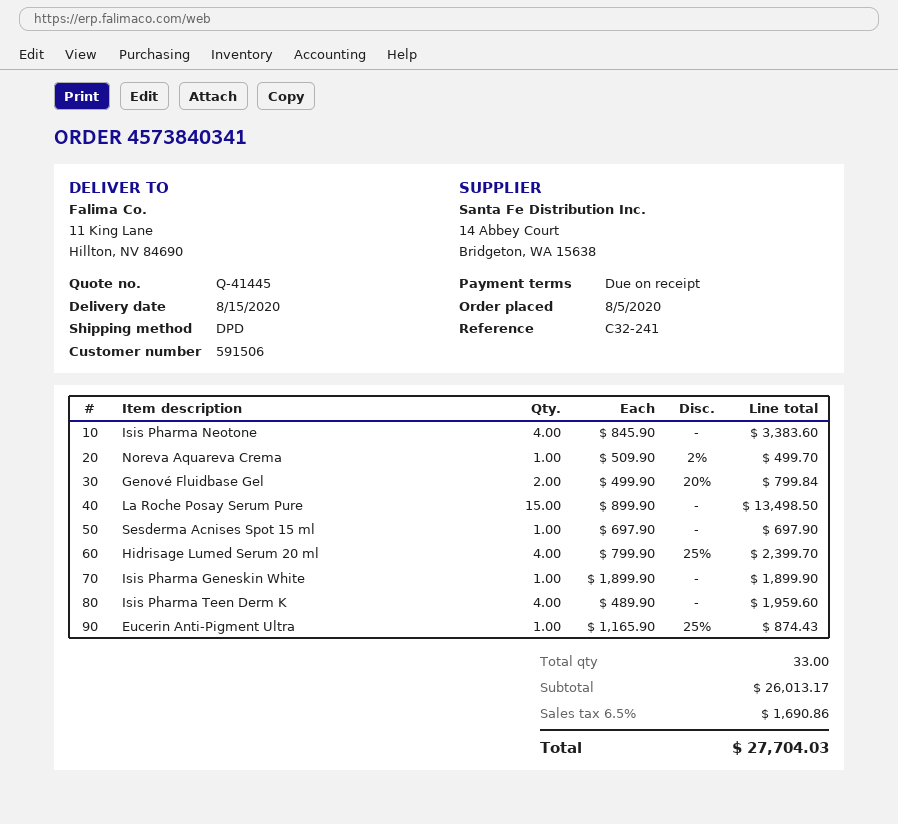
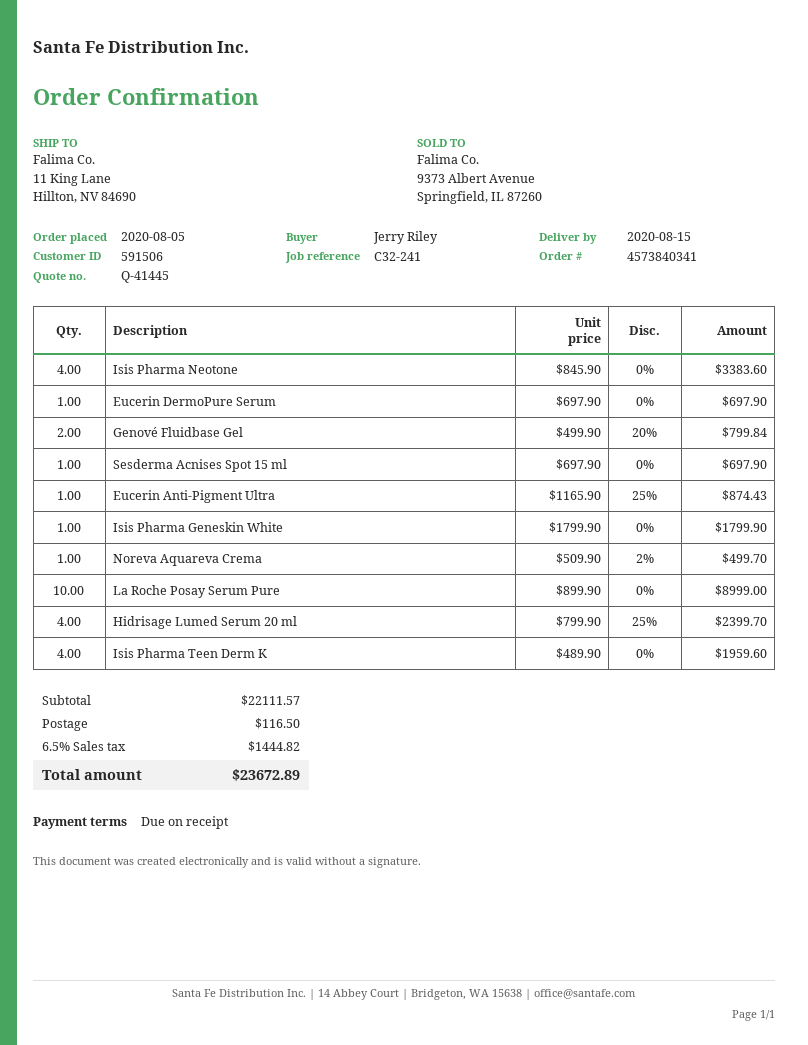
La Roche Posay Serum Pure: 15 x 899.90 = 13498.50 -> 10 x 899.90 = 8999.00
Isis Pharma Geneskin White: 1 x 1899.90 = 1899.90 -> 1 x 1799.90 = 1799.90
Eucerin DermoPure Serum: none -> 1 x 697.90 = 697.90
subtotal: 26013.17 -> 22111.57
shipping: none -> 116.50
tax: 6.5% = 1690.86 -> 6.5% = 1444.82
total: 27704.03 -> 23672.89

